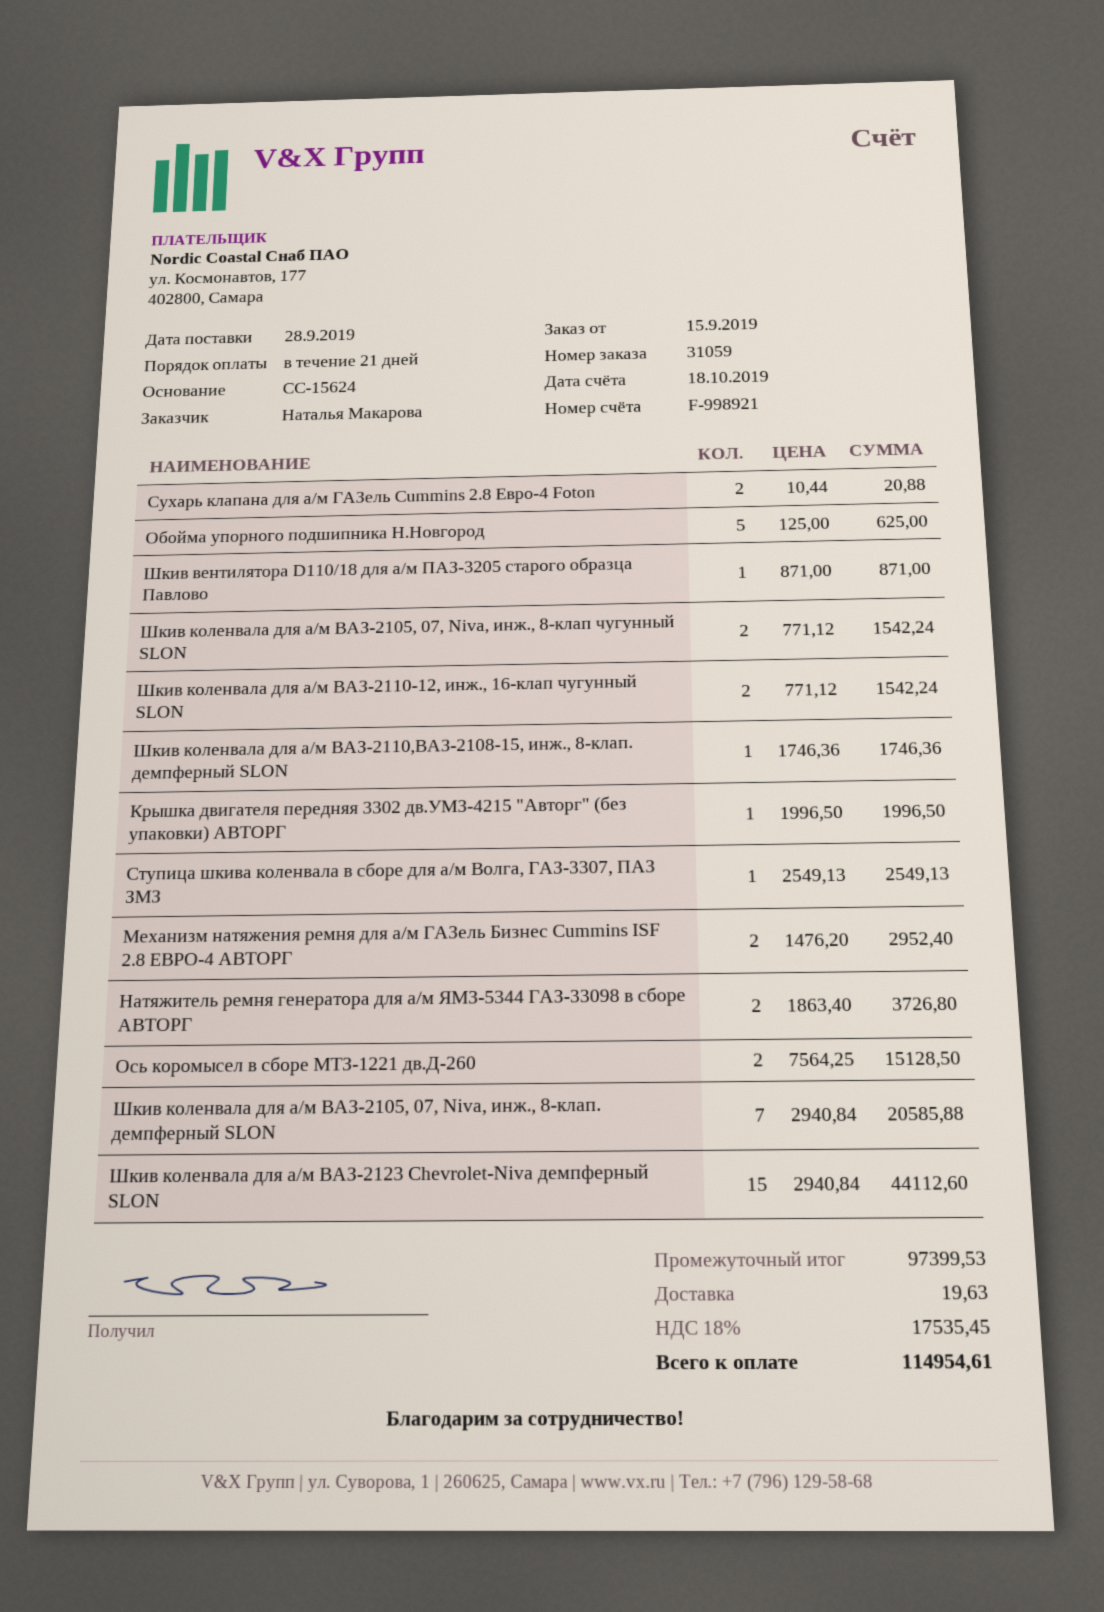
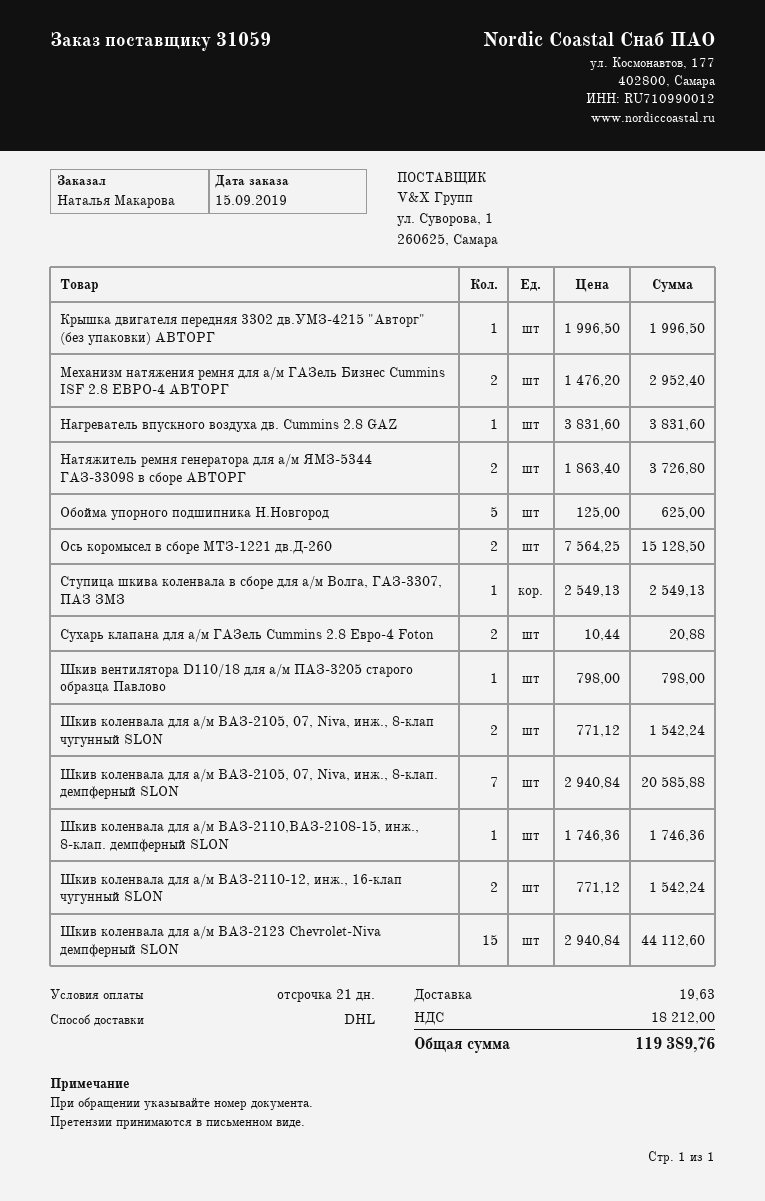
Шкив вентилятора D110/18 для а/м ПАЗ-3205 старого образца Павлово: 1 x 871.00 = 871.00 -> 1 x 798.00 = 798.00
Нагреватель впускного воздуха дв. Cummins 2.8 GAZ: none -> 1 x 3831.60 = 3831.60
tax: 17535.45 -> 18212.00
total: 114954.61 -> 119389.76

